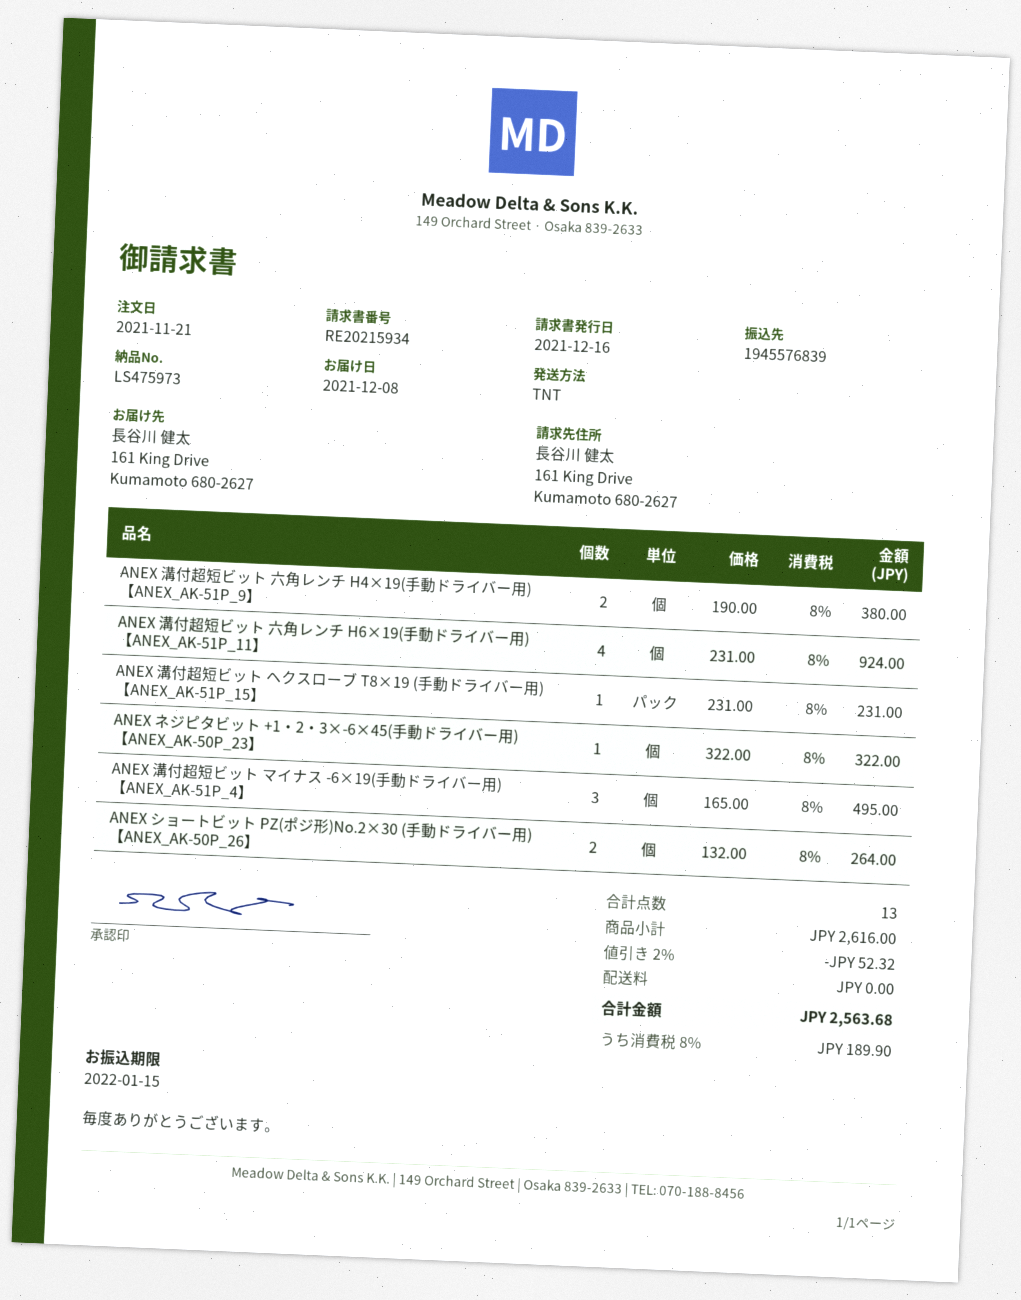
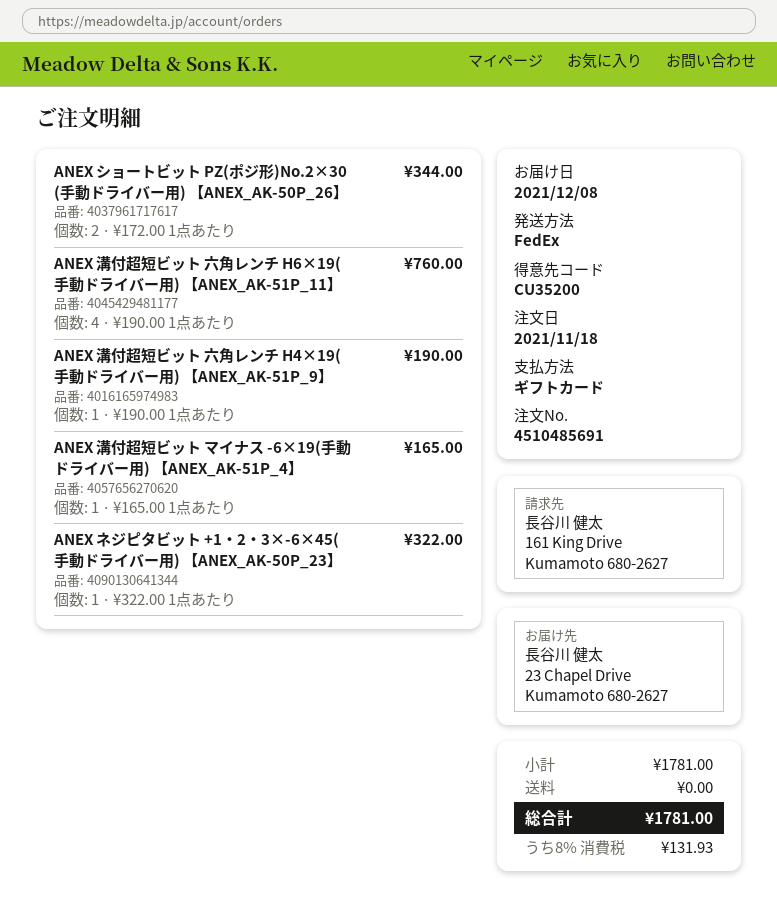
order date: 2021-11-21 -> 2021-11-18
shipping method: TNT -> FedEx
ship to: 161 King Drive, Kumamoto 680-2627 -> 23 Chapel Drive, Kumamoto 680-2627
ANEX 溝付超短ビット 六角レンチ H4×19(手動ドライバー用) 【ANEX_AK-51P_9】: 2 x 190.00 = 380.00 -> 1 x 190.00 = 190.00
ANEX 溝付超短ビット 六角レンチ H6×19(手動ドライバー用) 【ANEX_AK-51P_11】: 4 x 231.00 = 924.00 -> 4 x 190.00 = 760.00
ANEX 溝付超短ビット ヘクスローブ T8×19 (手動ドライバー用) 【ANEX_AK-51P_15】: 1 x 231.00 = 231.00 -> none
ANEX 溝付超短ビット マイナス -6×19(手動ドライバー用) 【ANEX_AK-51P_4】: 3 x 165.00 = 495.00 -> 1 x 165.00 = 165.00
ANEX ショートビット PZ(ポジ形)No.2×30 (手動ドライバー用) 【ANEX_AK-50P_26】: 2 x 132.00 = 264.00 -> 2 x 172.00 = 344.00
subtotal: 2616.00 -> 1781.00
discount: 2% = 52.32 -> none
tax: 8% = 189.90 -> 8% = 131.93
total: 2563.68 -> 1781.00

